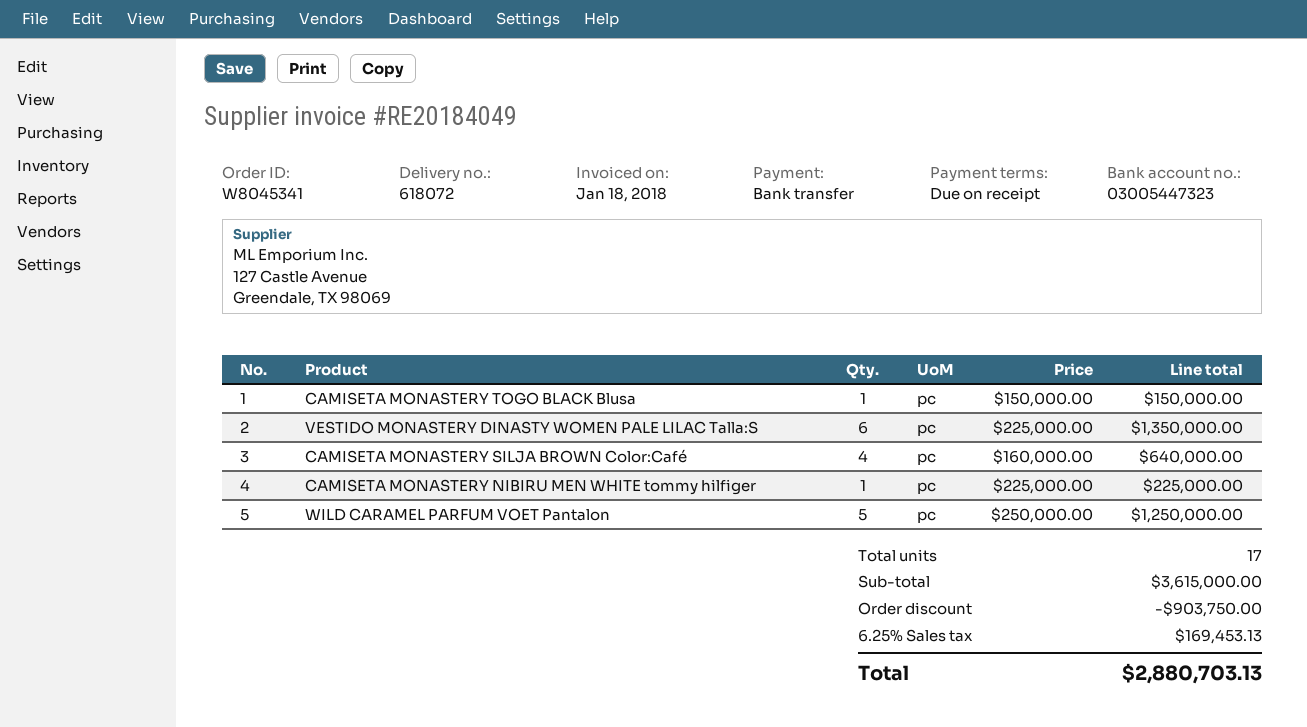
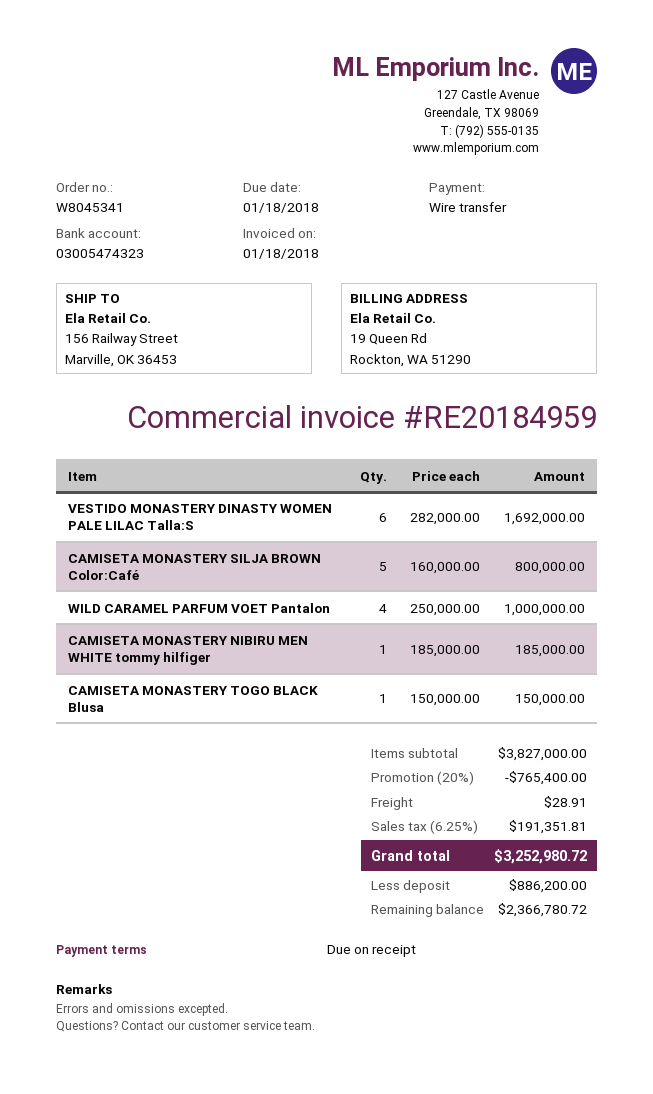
invoice number: RE20184049 -> RE20184959
bank account: 03005447323 -> 03005474323
VESTIDO MONASTERY DINASTY WOMEN PALE LILAC Talla:S: 6 x 225000.00 = 1350000.00 -> 6 x 282000.00 = 1692000.00
CAMISETA MONASTERY SILJA BROWN Color:Café: 4 x 160000.00 = 640000.00 -> 5 x 160000.00 = 800000.00
CAMISETA MONASTERY NIBIRU MEN WHITE tommy hilfiger: 1 x 225000.00 = 225000.00 -> 1 x 185000.00 = 185000.00
WILD CARAMEL PARFUM VOET Pantalon: 5 x 250000.00 = 1250000.00 -> 4 x 250000.00 = 1000000.00
subtotal: 3615000.00 -> 3827000.00
discount: 903750.00 -> 765400.00
shipping: none -> 28.91
tax: 6.25% = 169453.13 -> 6.25% = 191351.81
total: 2880703.13 -> 3252980.72

